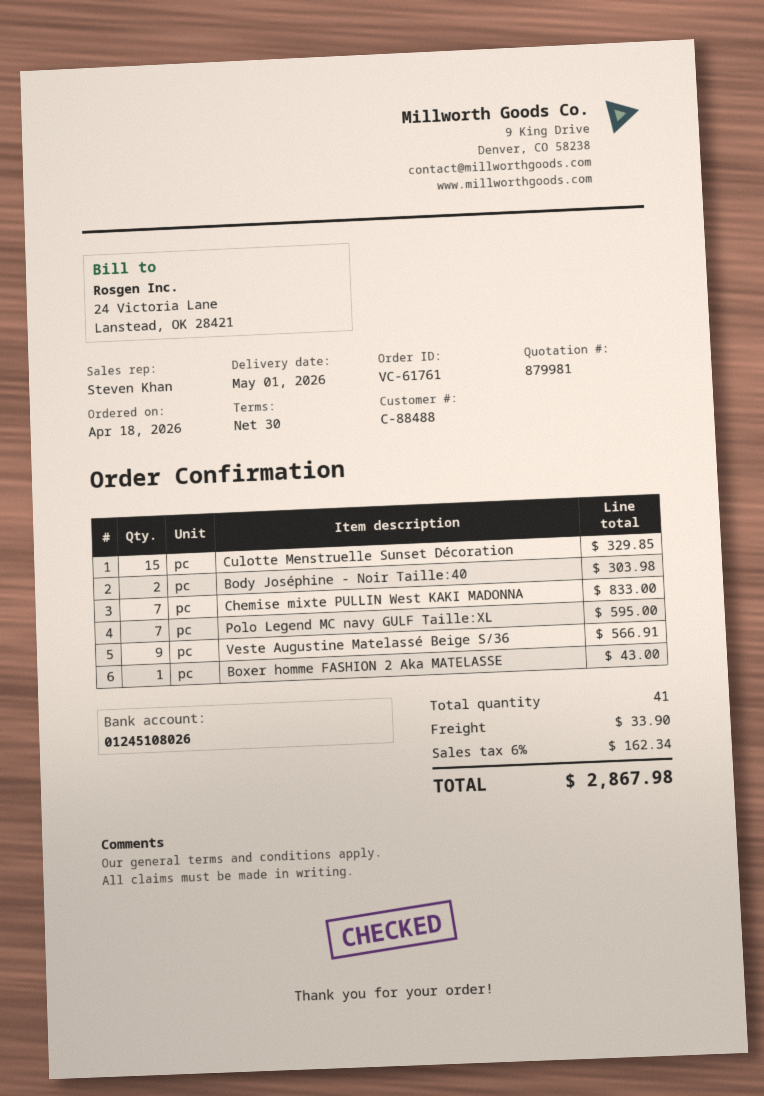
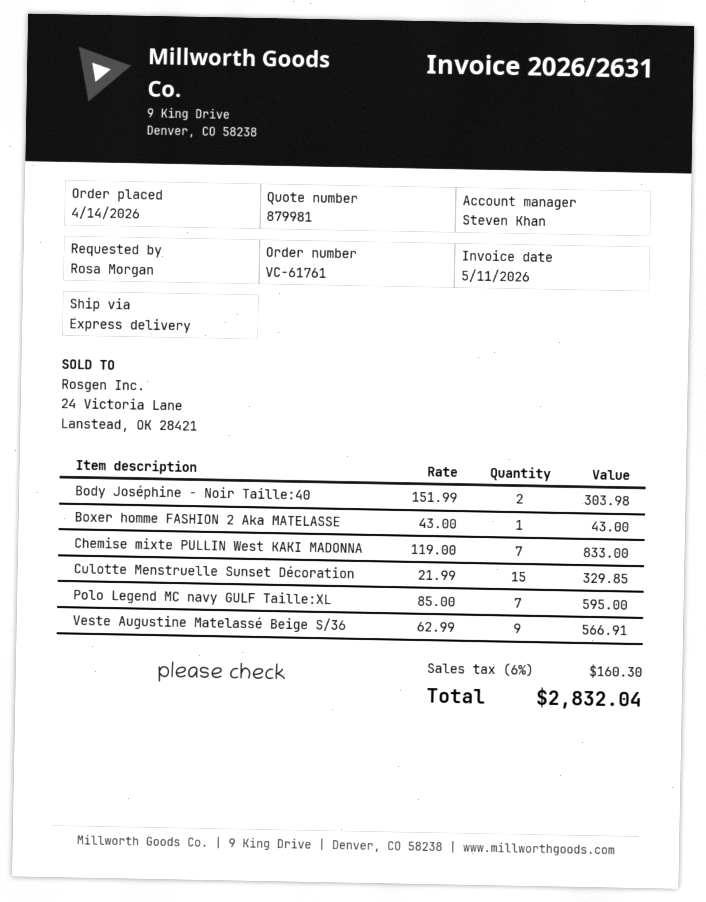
order date: 2026-04-18 -> 2026-04-14
shipping: 33.90 -> none
tax: 6% = 162.34 -> 6% = 160.30
total: 2867.98 -> 2832.04

